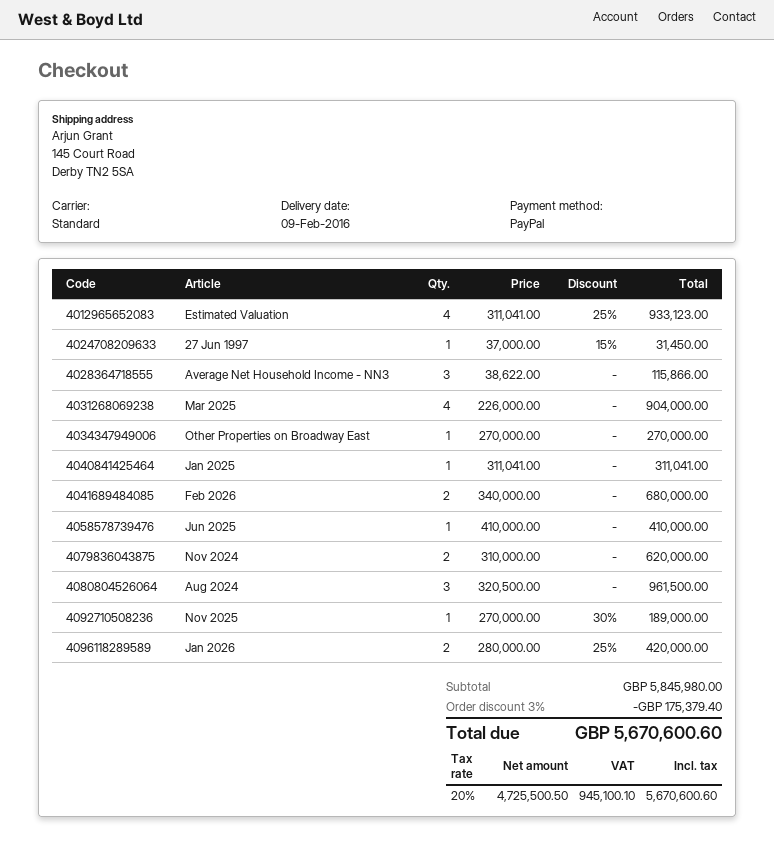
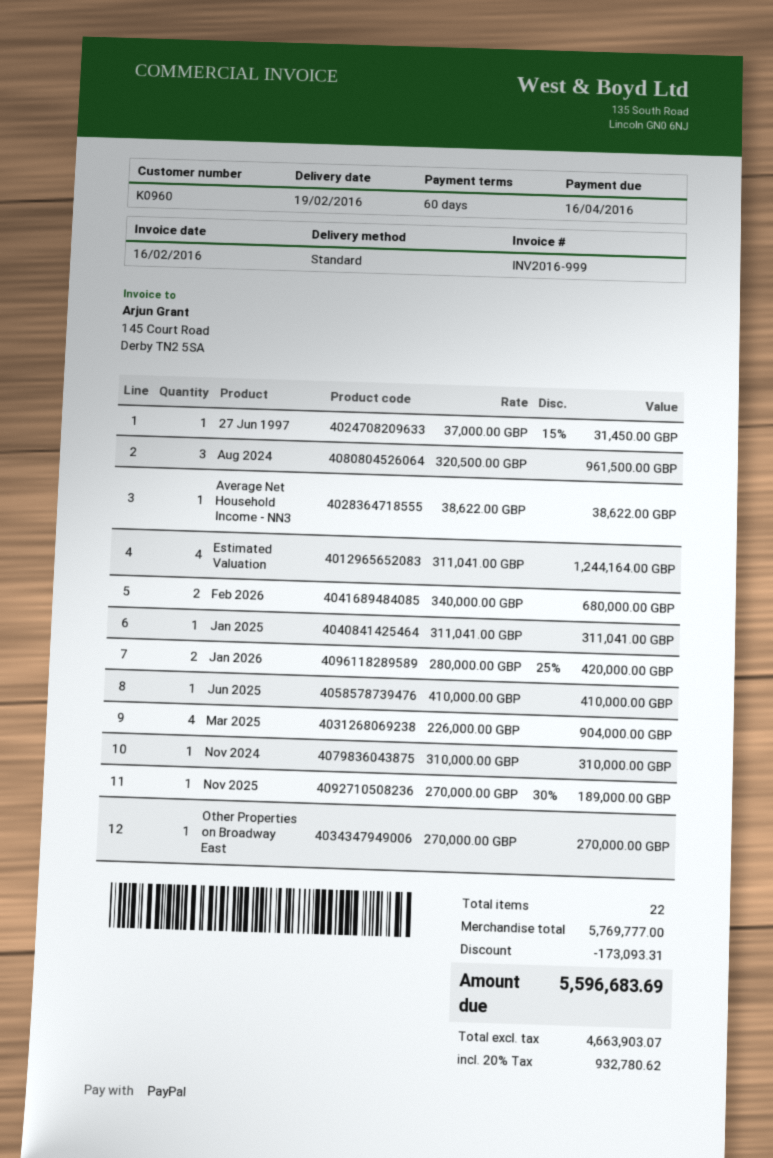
delivery date: 2016-02-09 -> 2016-02-19
Estimated Valuation: 4 x 311041.00 - 25% = 933123.00 -> 4 x 311041.00 = 1244164.00
Average Net Household Income - NN3: 3 x 38622.00 = 115866.00 -> 1 x 38622.00 = 38622.00
Nov 2024: 2 x 310000.00 = 620000.00 -> 1 x 310000.00 = 310000.00
subtotal: 5845980.00 -> 5769777.00
discount: 175379.40 -> 173093.31
net: 4725500.50 -> 4663903.07
tax: 20% = 945100.10 -> 20% = 932780.62
total: 5670600.60 -> 5596683.69

